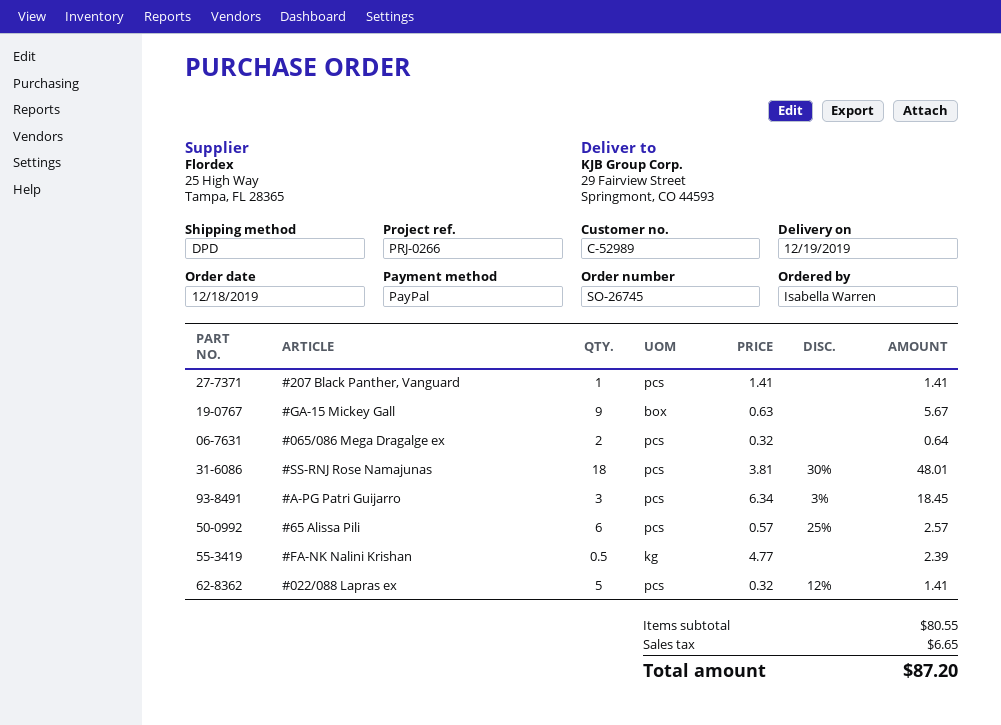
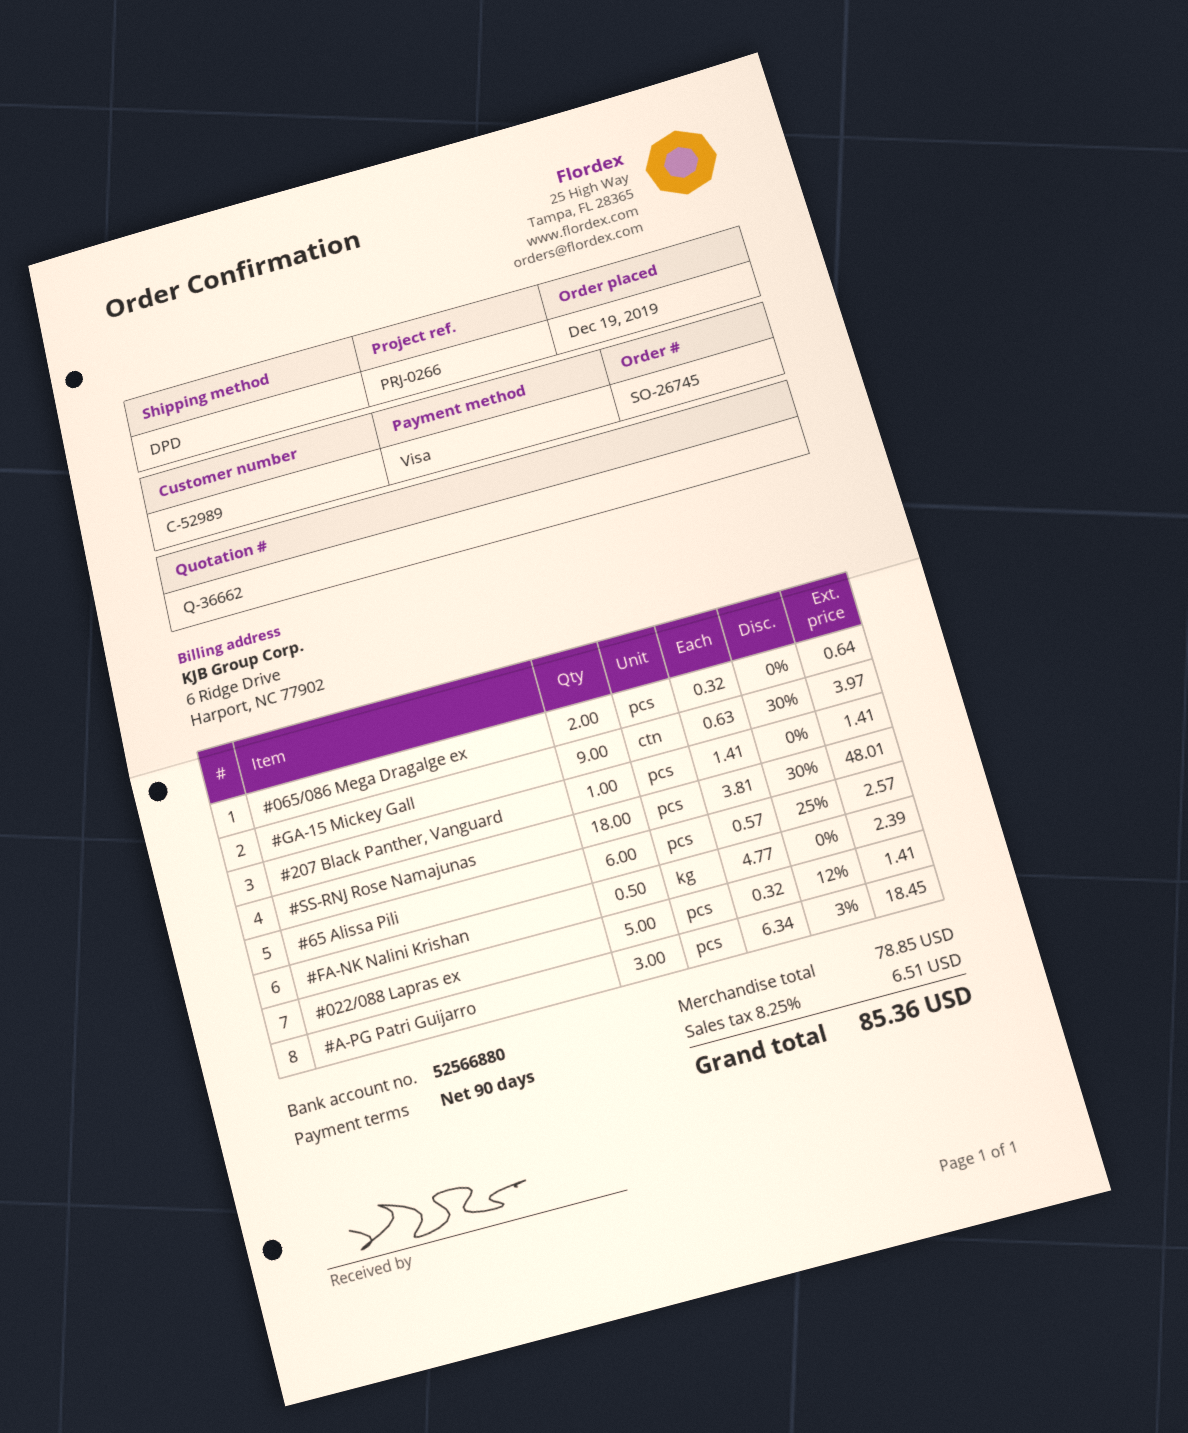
order date: 2019-12-18 -> 2019-12-19
payment method: PayPal -> Visa
#GA-15 Mickey Gall: 9 x 0.63 = 5.67 -> 9 x 0.63 - 30% = 3.97
subtotal: 80.55 -> 78.85
tax: 6.65 -> 6.51
total: 87.20 -> 85.36

